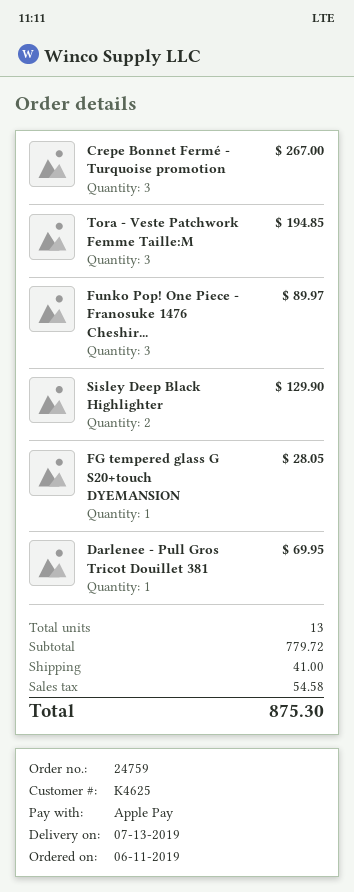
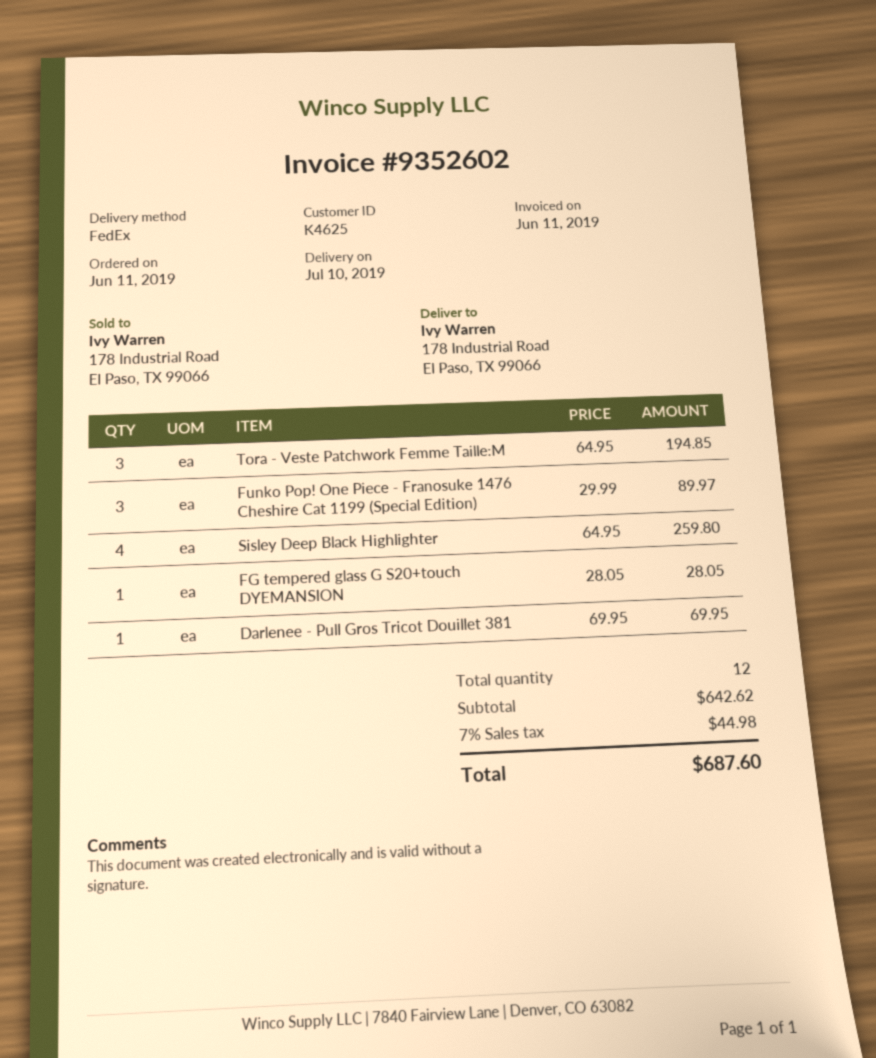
delivery date: 2019-07-13 -> 2019-07-10
Crepe Bonnet Fermé - Turquoise promotion: 3 for 267.00 -> none
Sisley Deep Black Highlighter: 2 for 129.90 -> 4 for 259.80
total quantity: 13 -> 12
subtotal: 779.72 -> 642.62
shipping: 41.00 -> none
tax: 54.58 -> 44.98
total: 875.30 -> 687.60

